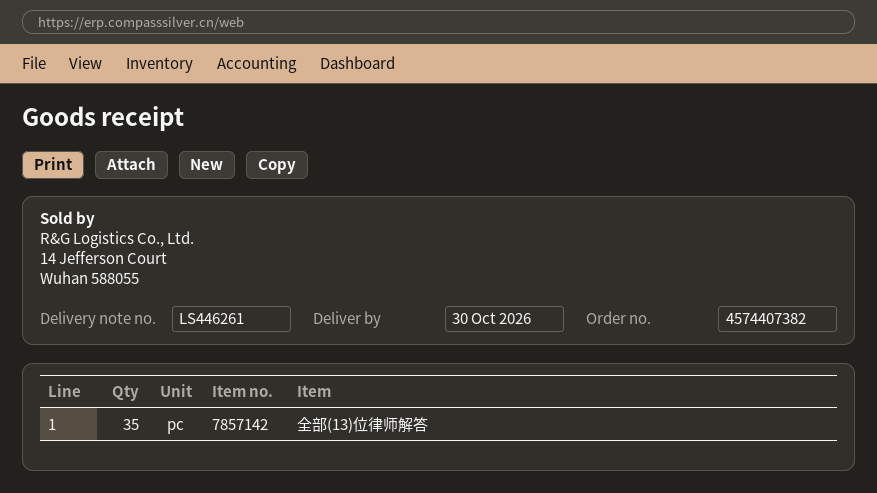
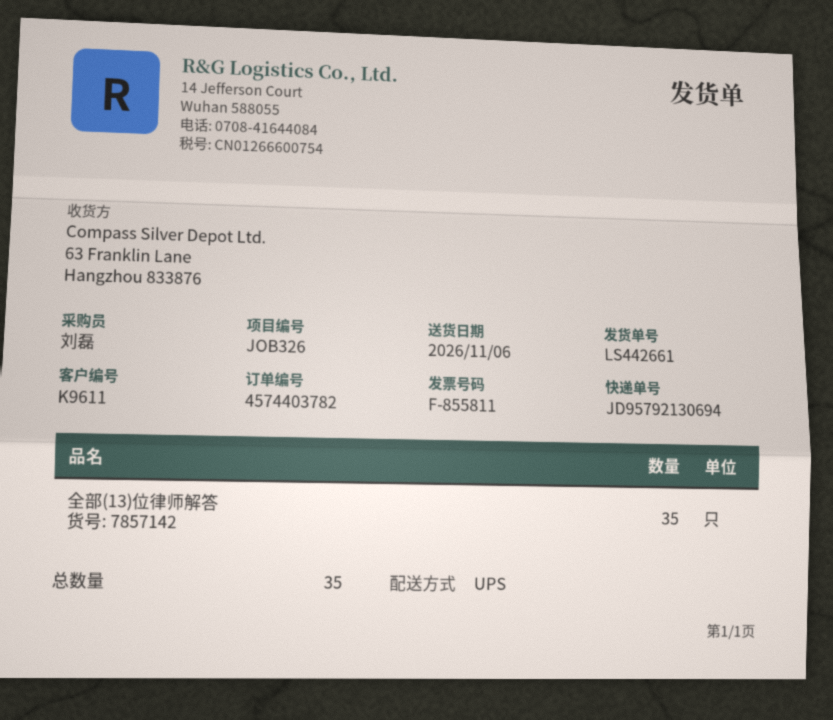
order number: 4574407382 -> 4574403782
delivery note number: LS446261 -> LS442661
delivery date: 2026-10-30 -> 2026-11-06

